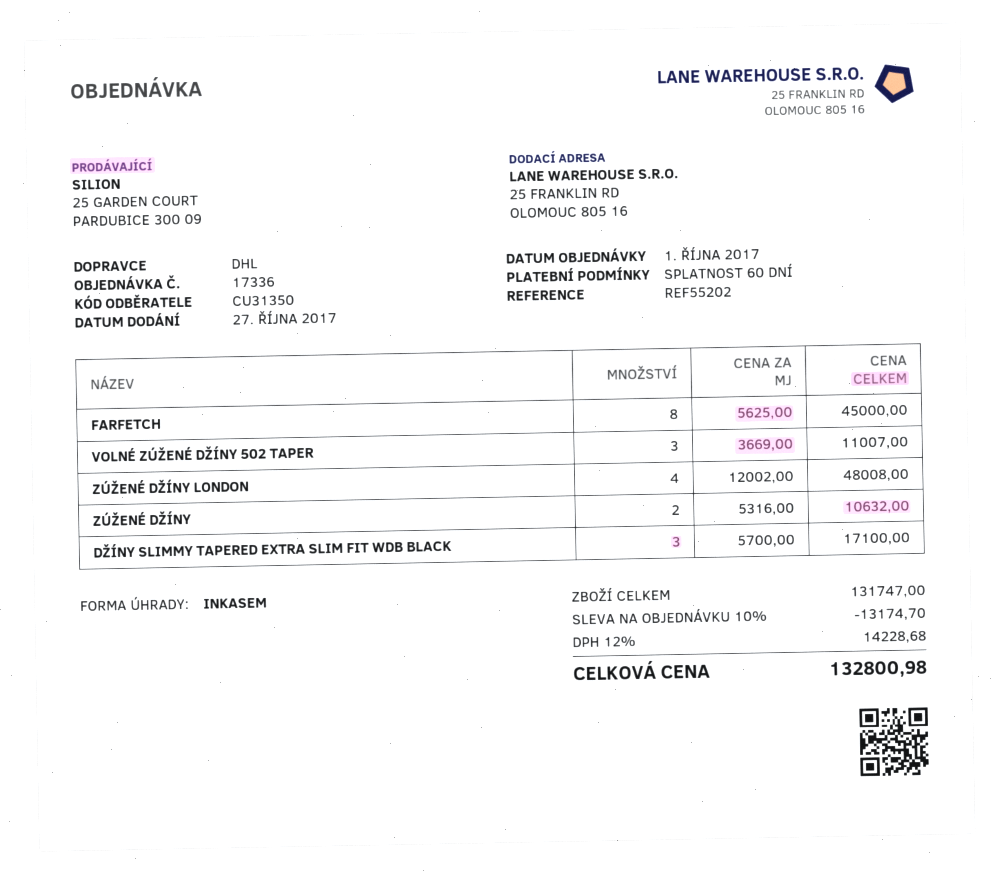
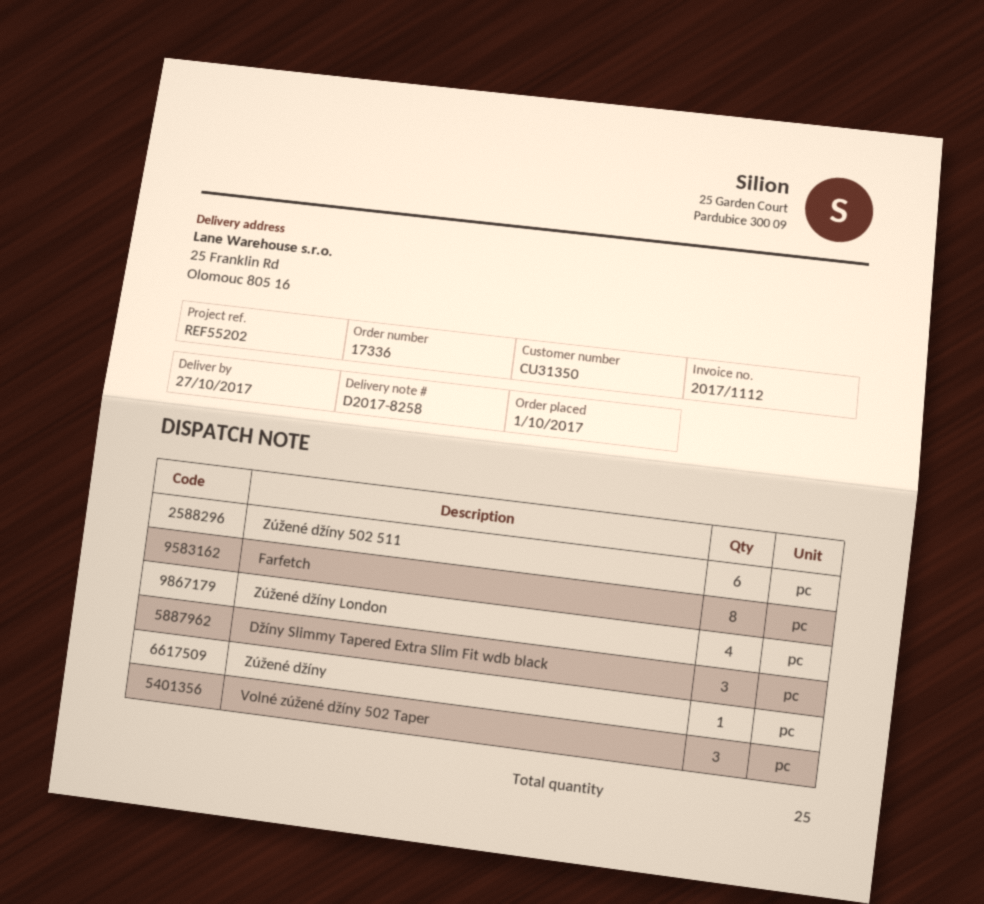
ZÚŽENÉ DŽÍNY: 2 -> 1
Zúžené džíny 502 511: none -> 6

